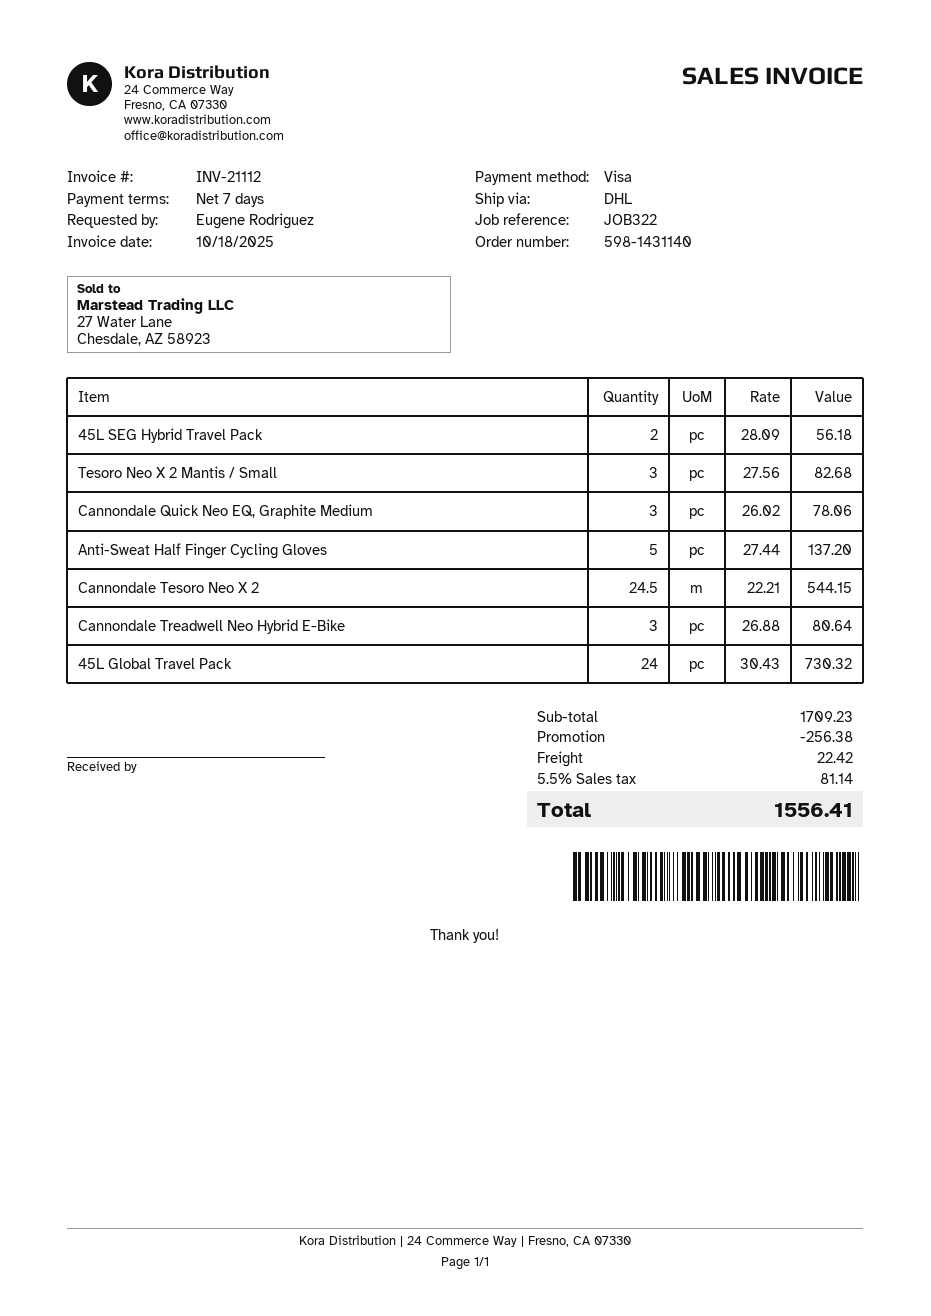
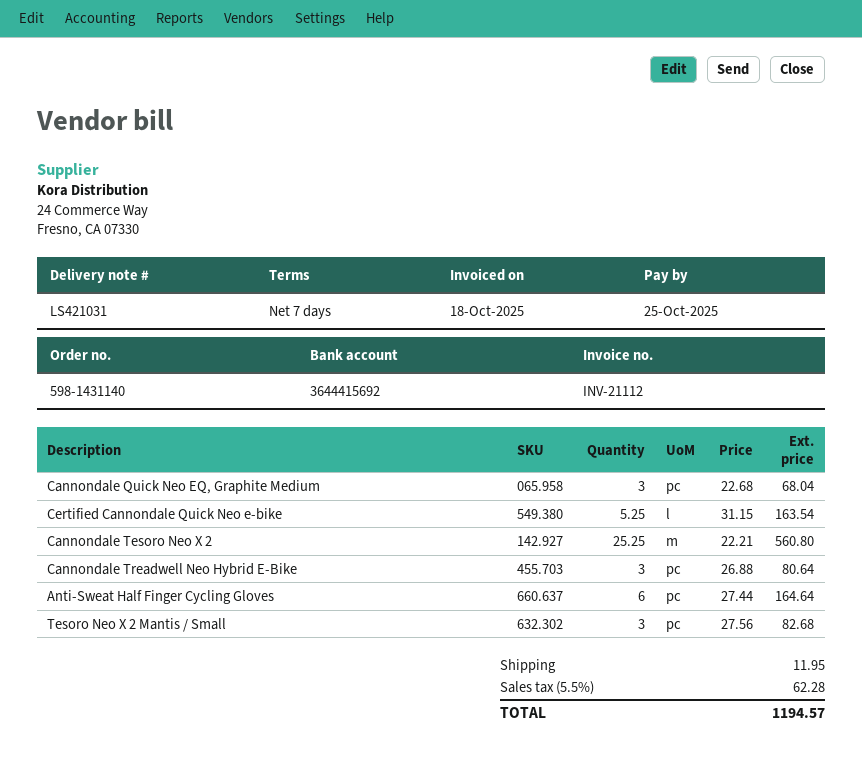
45L SEG Hybrid Travel Pack: 2 x 28.09 = 56.18 -> none
Cannondale Quick Neo EQ, Graphite Medium: 3 x 26.02 = 78.06 -> 3 x 22.68 = 68.04
Anti-Sweat Half Finger Cycling Gloves: 5 x 27.44 = 137.20 -> 6 x 27.44 = 164.64
Cannondale Tesoro Neo X 2: 24.5 x 22.21 = 544.15 -> 25.25 x 22.21 = 560.80
45L Global Travel Pack: 24 x 30.43 = 730.32 -> none
Certified Cannondale Quick Neo e-bike: none -> 5.25 x 31.15 = 163.54
discount: 256.38 -> none
shipping: 22.42 -> 11.95
tax: 5.5% = 81.14 -> 5.5% = 62.28
total: 1556.41 -> 1194.57

